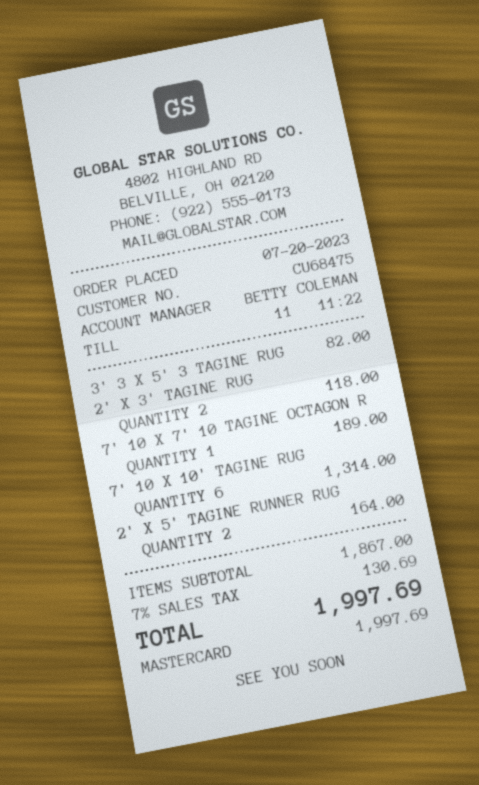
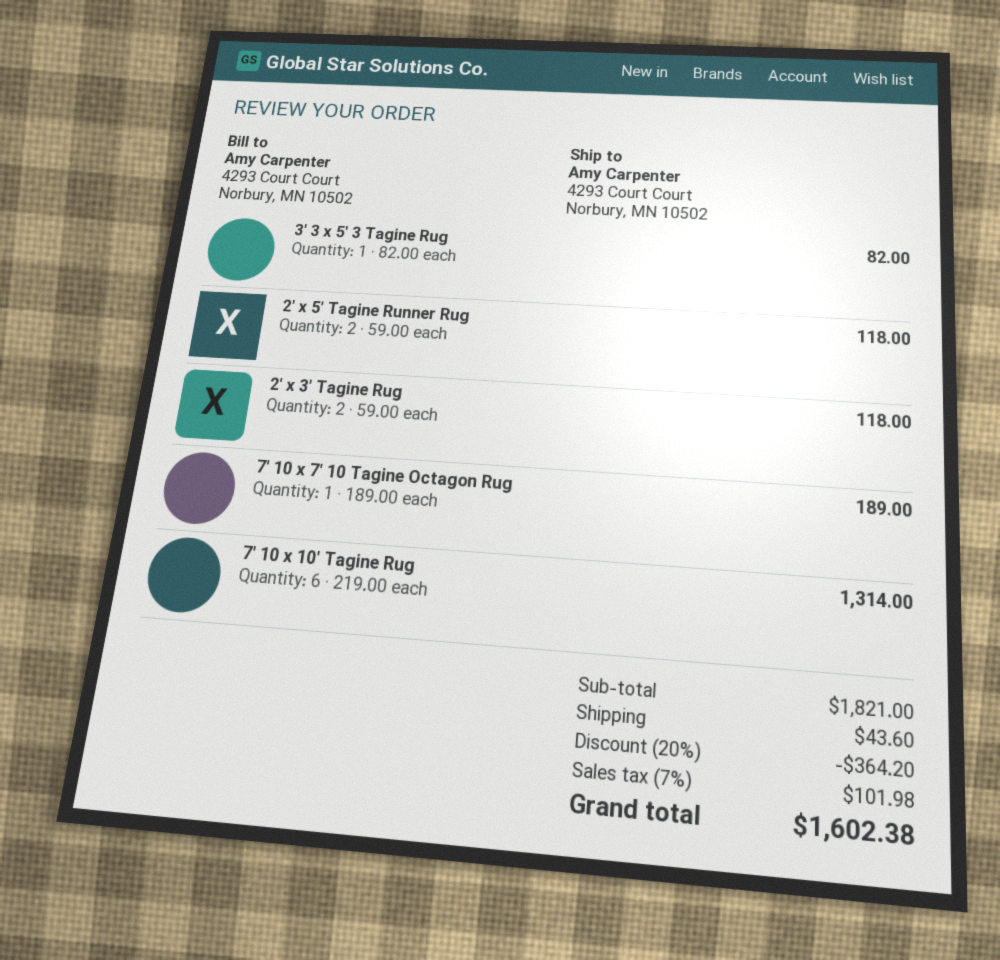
2' X 5' TAGINE RUNNER RUG: 2 for 164.00 -> 2 for 118.00
subtotal: 1867.00 -> 1821.00
discount: none -> 20% = 364.20
shipping: none -> 43.60
tax: 7% = 130.69 -> 7% = 101.98
total: 1997.69 -> 1602.38

